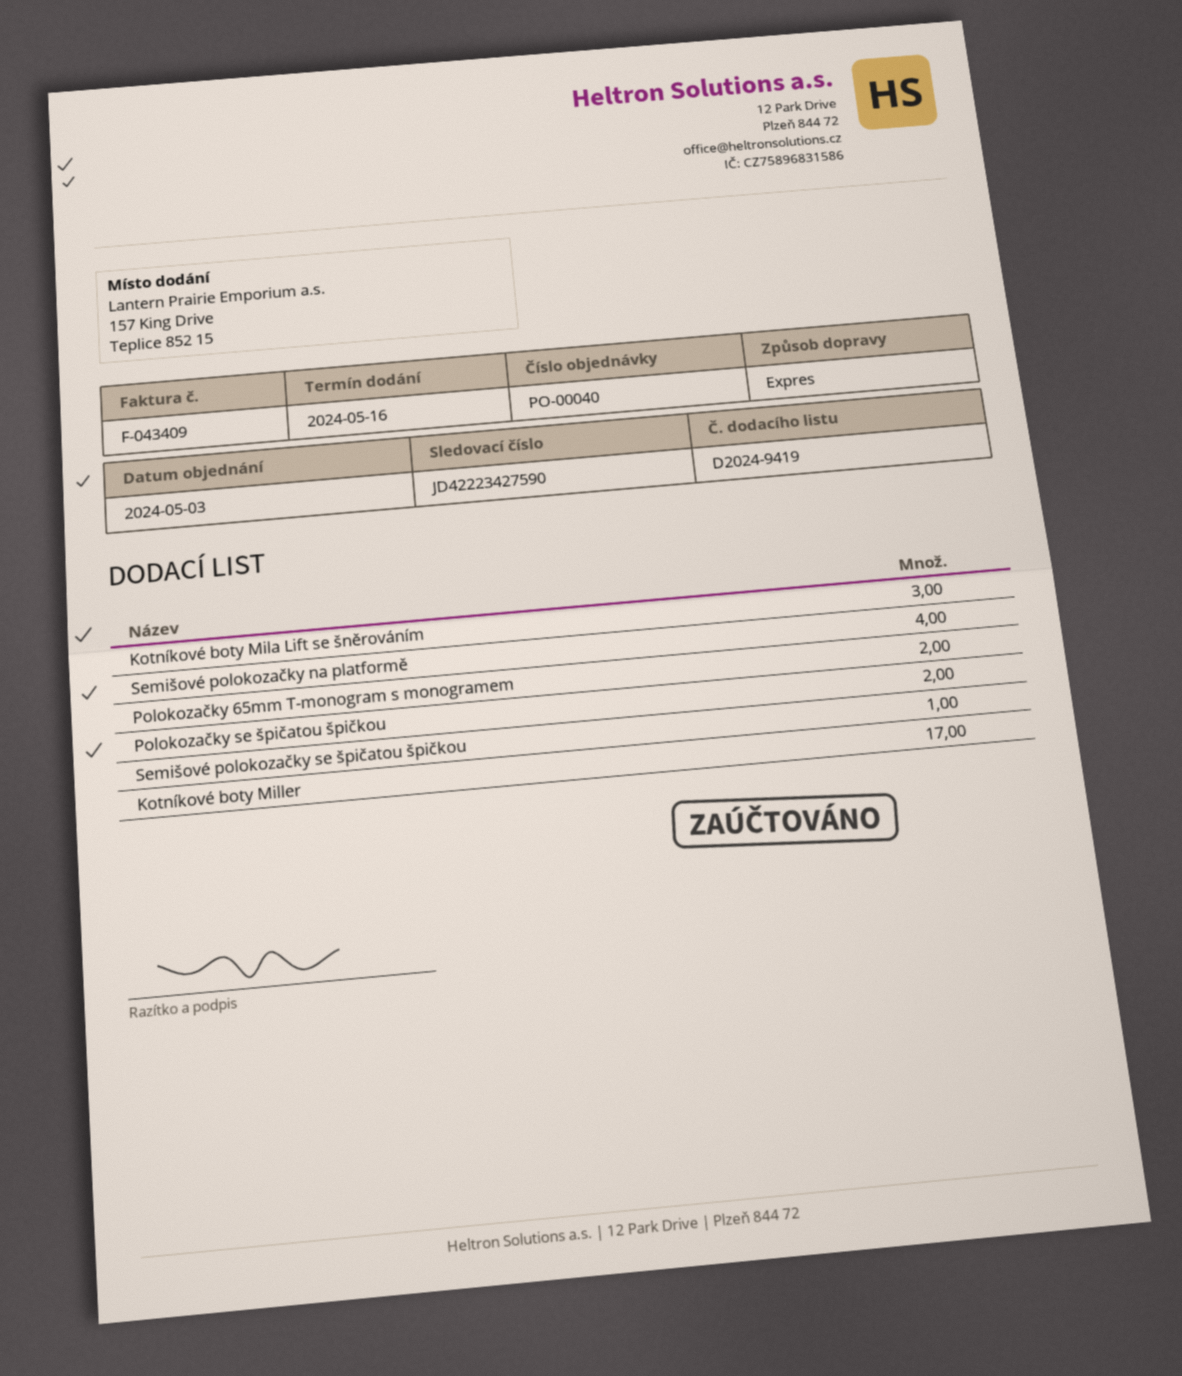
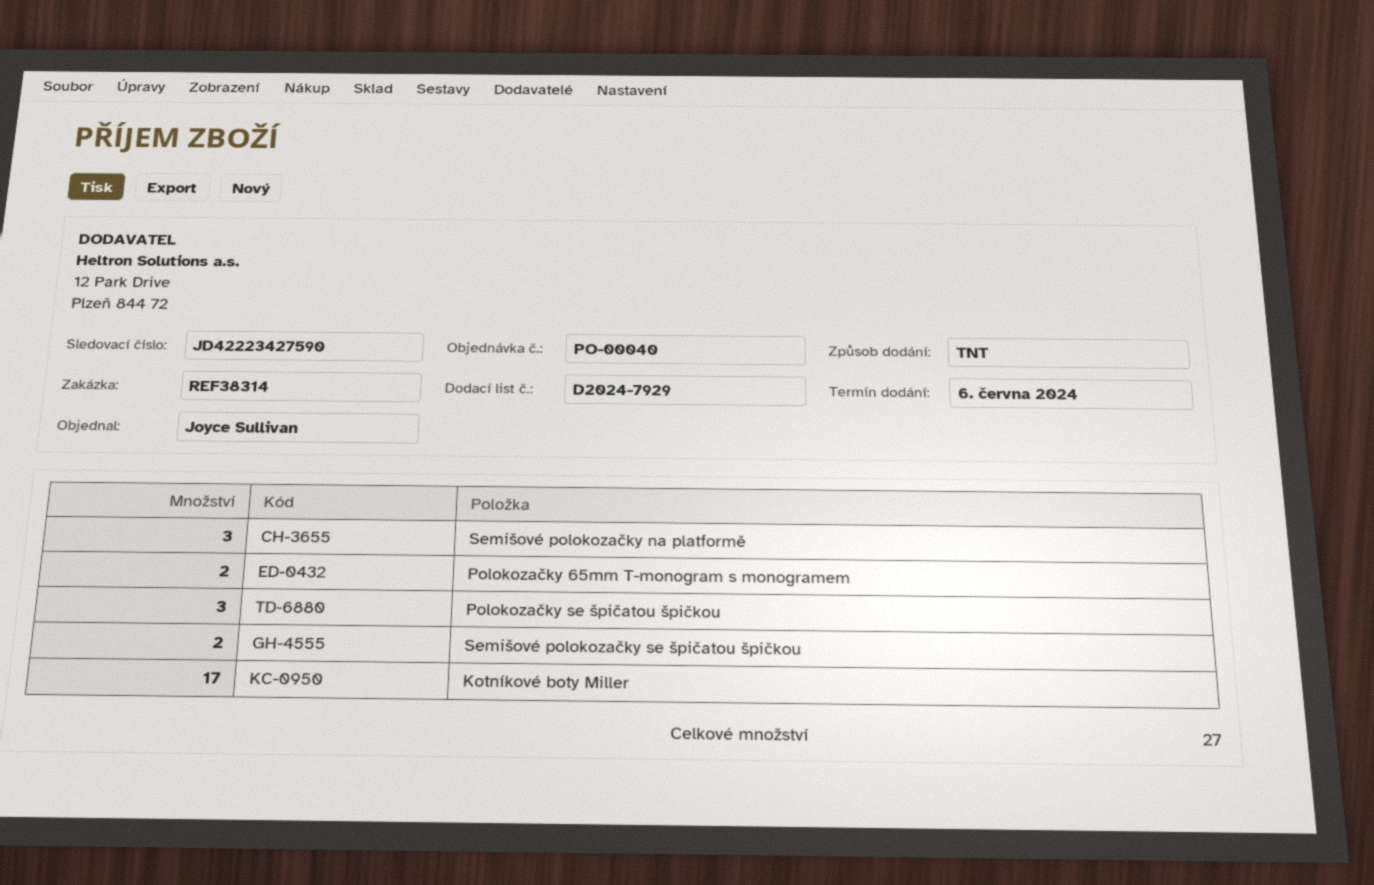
delivery note number: D2024-9419 -> D2024-7929
delivery date: 2024-05-16 -> 2024-06-06
shipping method: express -> TNT
Kotníkové boty Mila Lift se šněrováním: 3 -> none
Semišové polokozačky na platformě: 4 -> 3
Polokozačky se špičatou špičkou: 2 -> 3
Semišové polokozačky se špičatou špičkou: 1 -> 2

